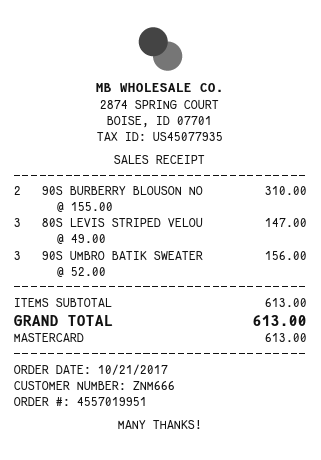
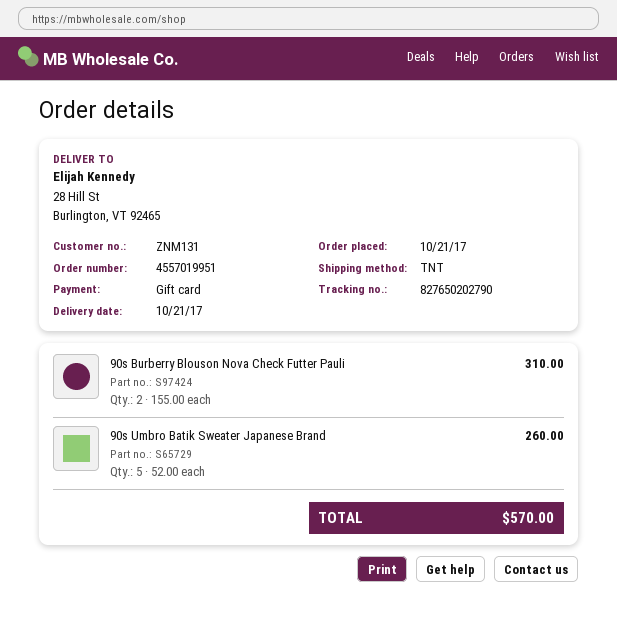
customer number: ZNM666 -> ZNM131
payment method: Mastercard -> gift card
80S LEVIS STRIPED VELOU: 3 x 49.00 = 147.00 -> none
90S UMBRO BATIK SWEATER: 3 x 52.00 = 156.00 -> 5 x 52.00 = 260.00
total: 613.00 -> 570.00

